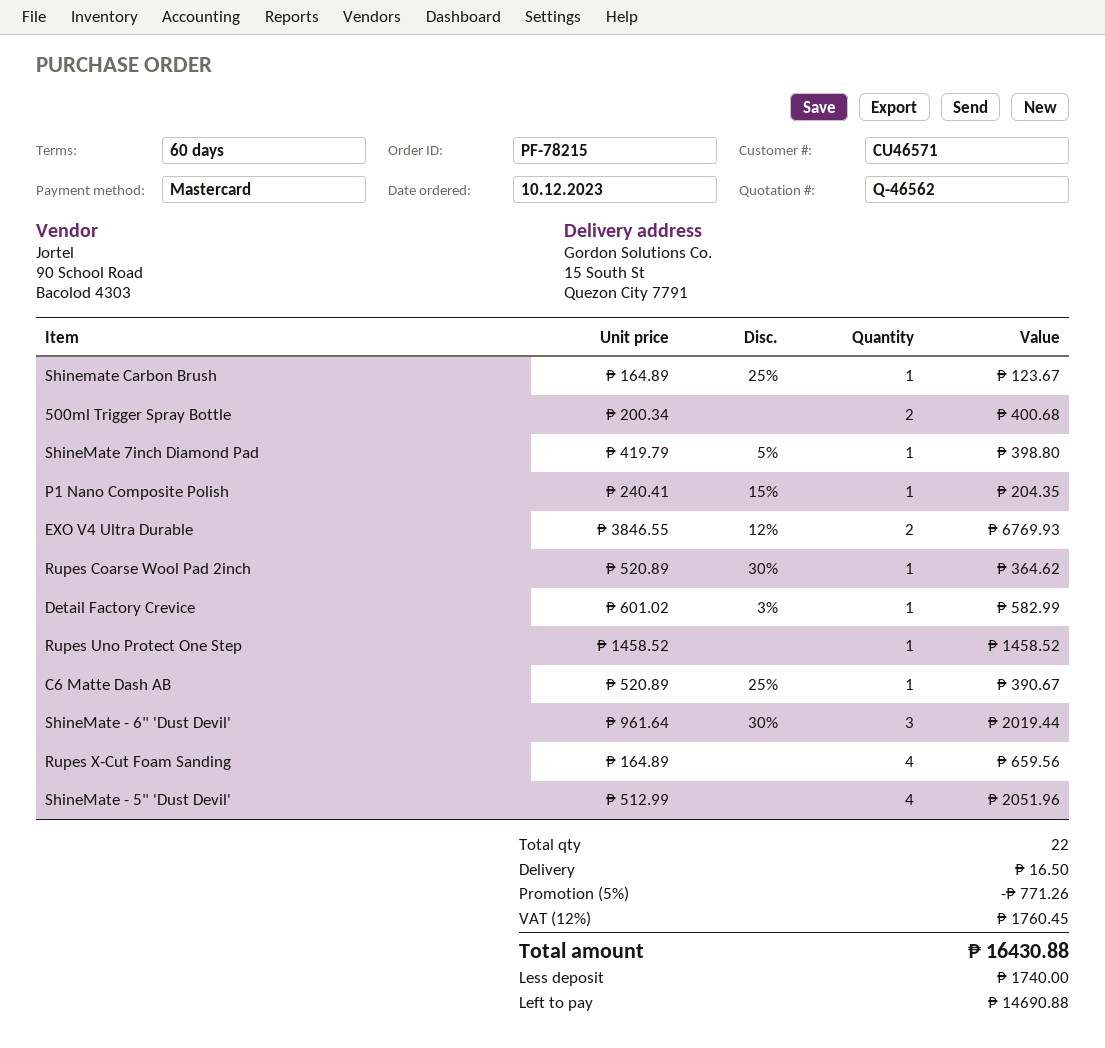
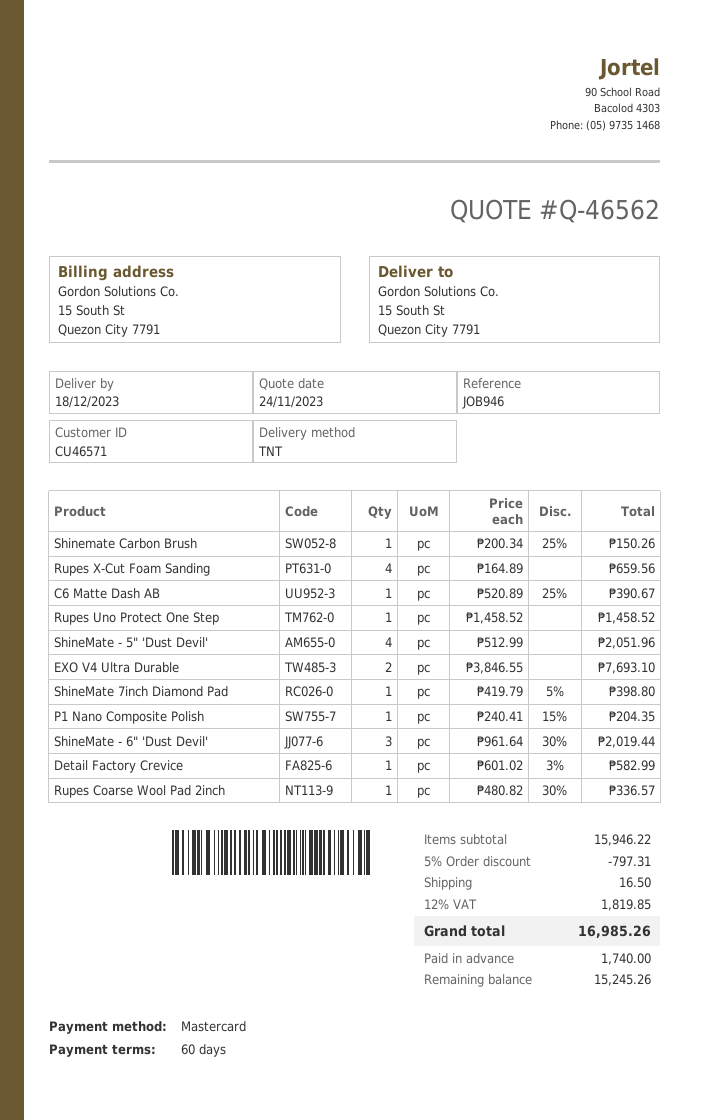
Shinemate Carbon Brush: 1 x 164.89 - 25% = 123.67 -> 1 x 200.34 - 25% = 150.26
500ml Trigger Spray Bottle: 2 x 200.34 = 400.68 -> none
EXO V4 Ultra Durable: 2 x 3846.55 - 12% = 6769.93 -> 2 x 3846.55 = 7693.10
Rupes Coarse Wool Pad 2inch: 1 x 520.89 - 30% = 364.62 -> 1 x 480.82 - 30% = 336.57
discount: 5% = 771.26 -> 5% = 797.31
tax: 12% = 1760.45 -> 12% = 1819.85
total: 16430.88 -> 16985.26
balance: 14690.88 -> 15245.26

